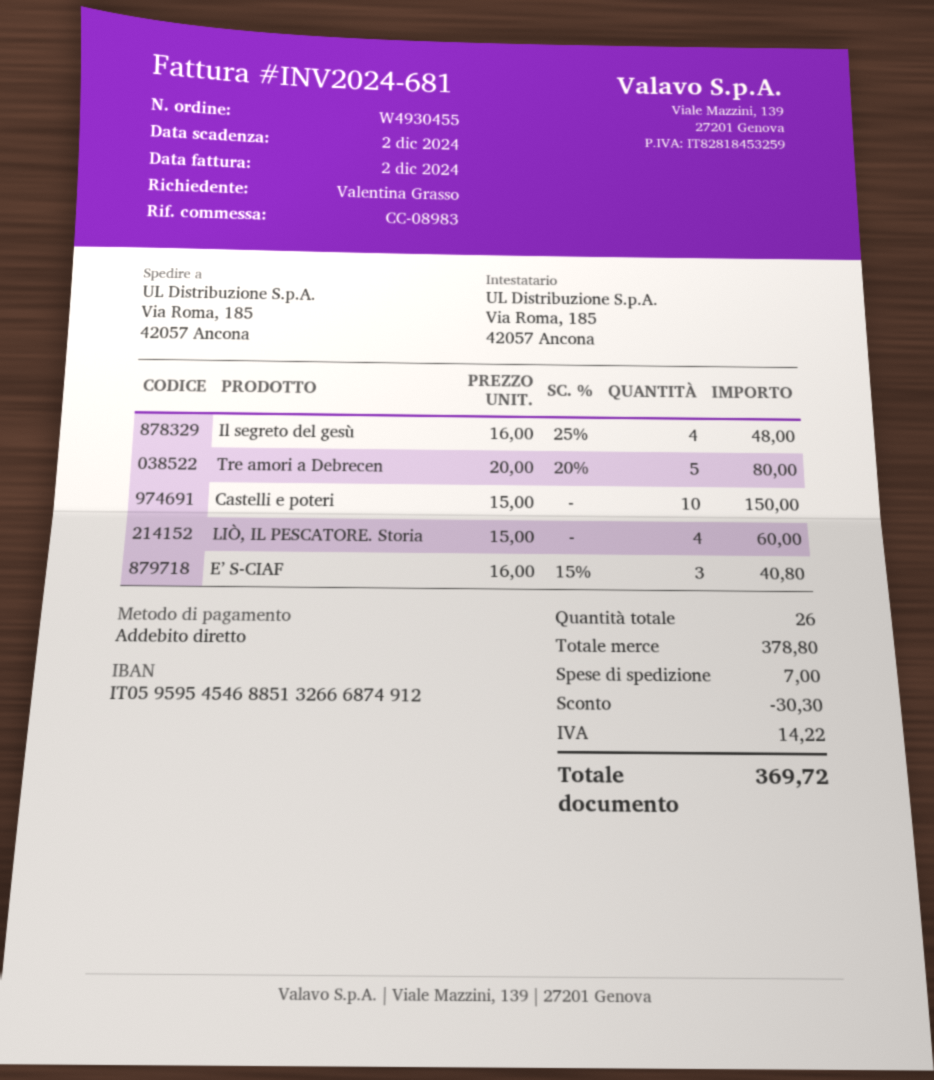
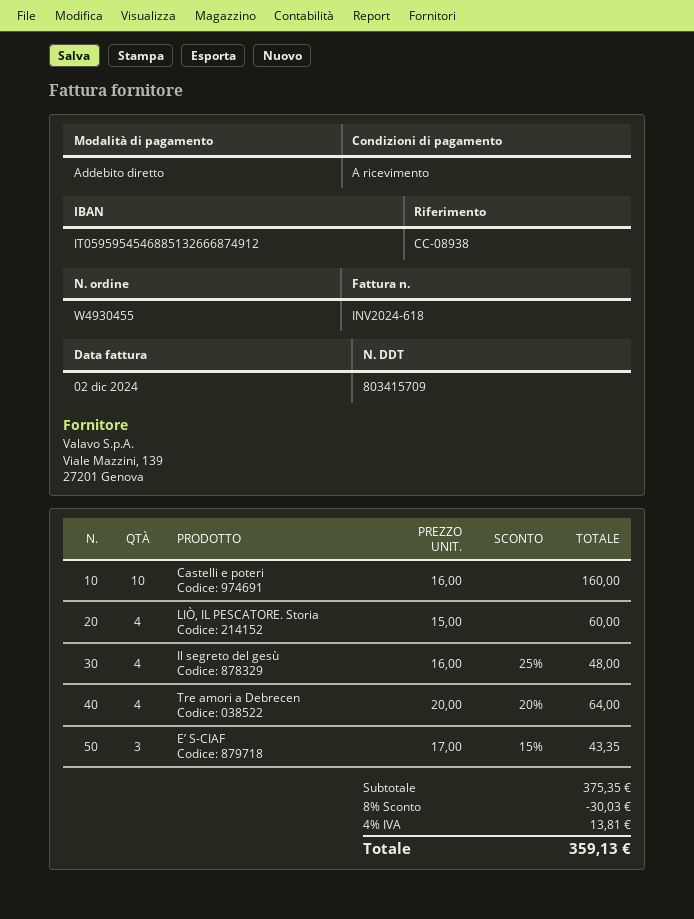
invoice number: INV2024-681 -> INV2024-618
reference: CC-08983 -> CC-08938
Tre amori a Debrecen: 5 x 20.00 - 20% = 80.00 -> 4 x 20.00 - 20% = 64.00
Castelli e poteri: 10 x 15.00 = 150.00 -> 10 x 16.00 = 160.00
E’ S-CIAF: 3 x 16.00 - 15% = 40.80 -> 3 x 17.00 - 15% = 43.35
subtotal: 378.80 -> 375.35
discount: 30.30 -> 30.03
shipping: 7.00 -> none
tax: 14.22 -> 13.81
total: 369.72 -> 359.13

